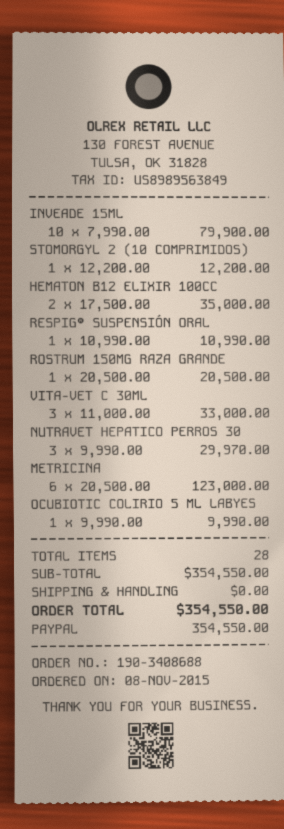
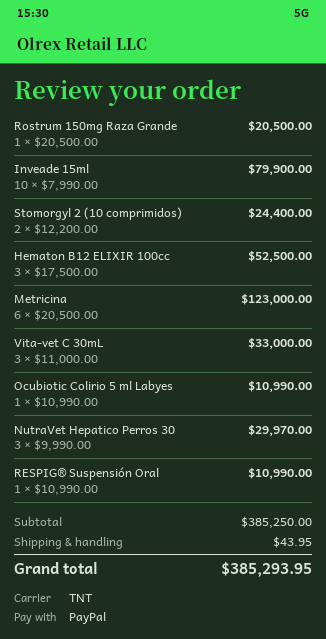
STOMORGYL 2 (10 COMPRIMIDOS): 1 x 12200.00 = 12200.00 -> 2 x 12200.00 = 24400.00
HEMATON B12 ELIXIR 100CC: 2 x 17500.00 = 35000.00 -> 3 x 17500.00 = 52500.00
OCUBIOTIC COLIRIO 5 ML LABYES: 1 x 9990.00 = 9990.00 -> 1 x 10990.00 = 10990.00
subtotal: 354550.00 -> 385250.00
shipping: 0.00 -> 43.95
total: 354550.00 -> 385293.95

